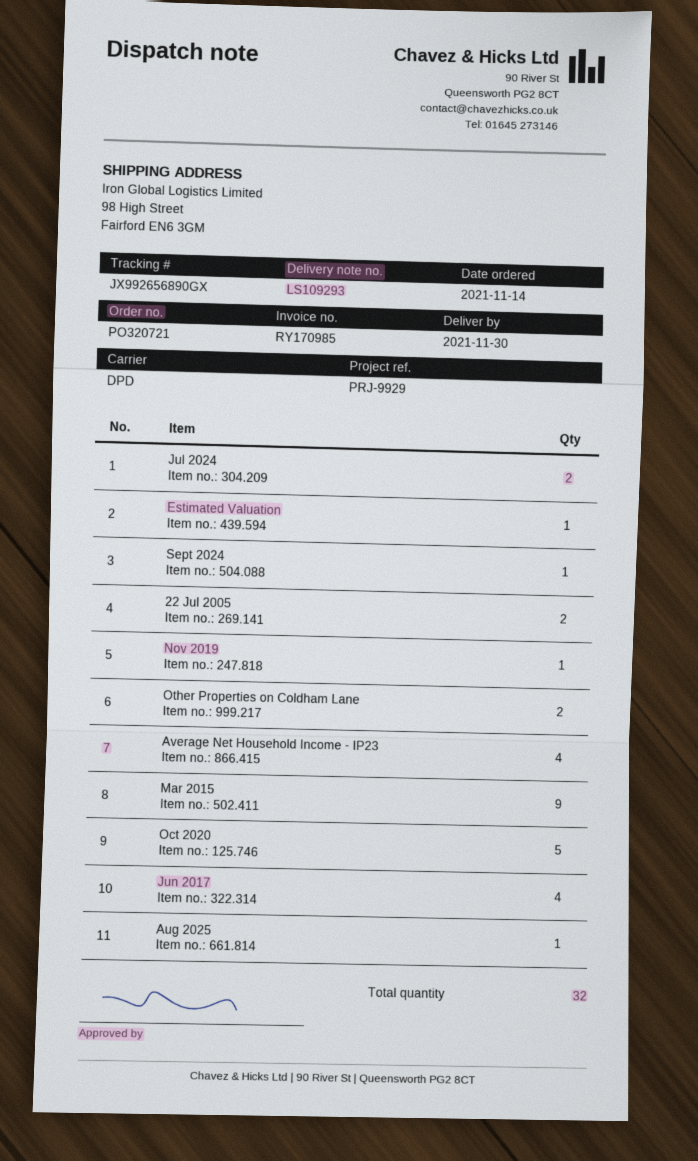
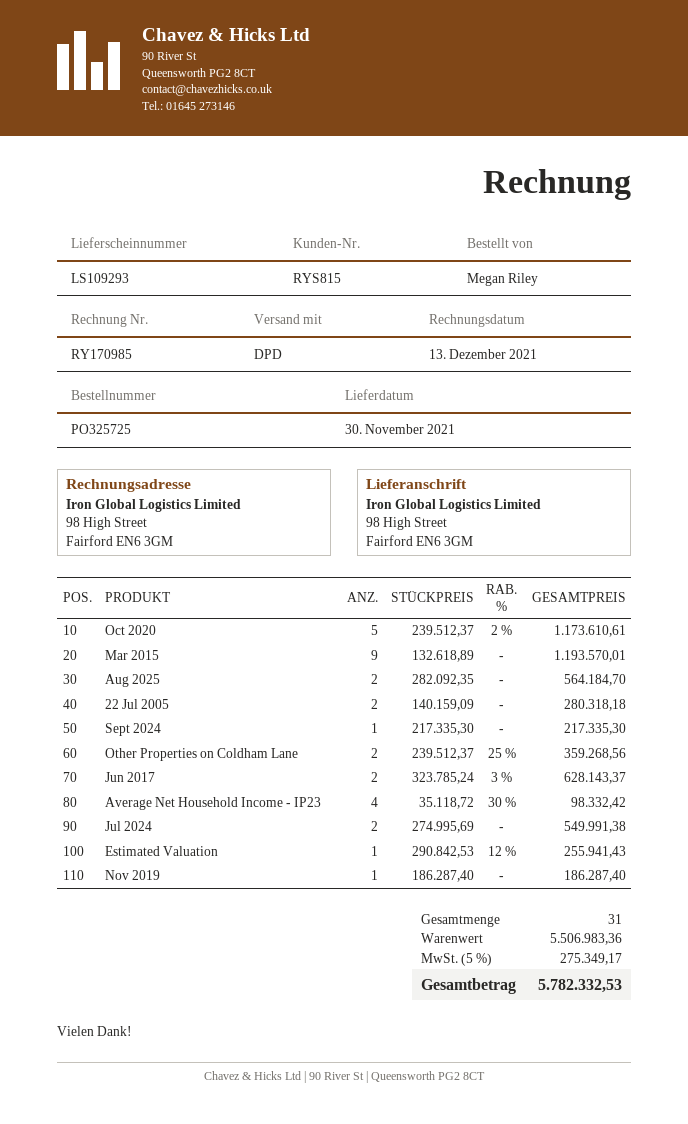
order number: PO320721 -> PO325725
Jun 2017: 4 -> 2
Aug 2025: 1 -> 2
total quantity: 32 -> 31

